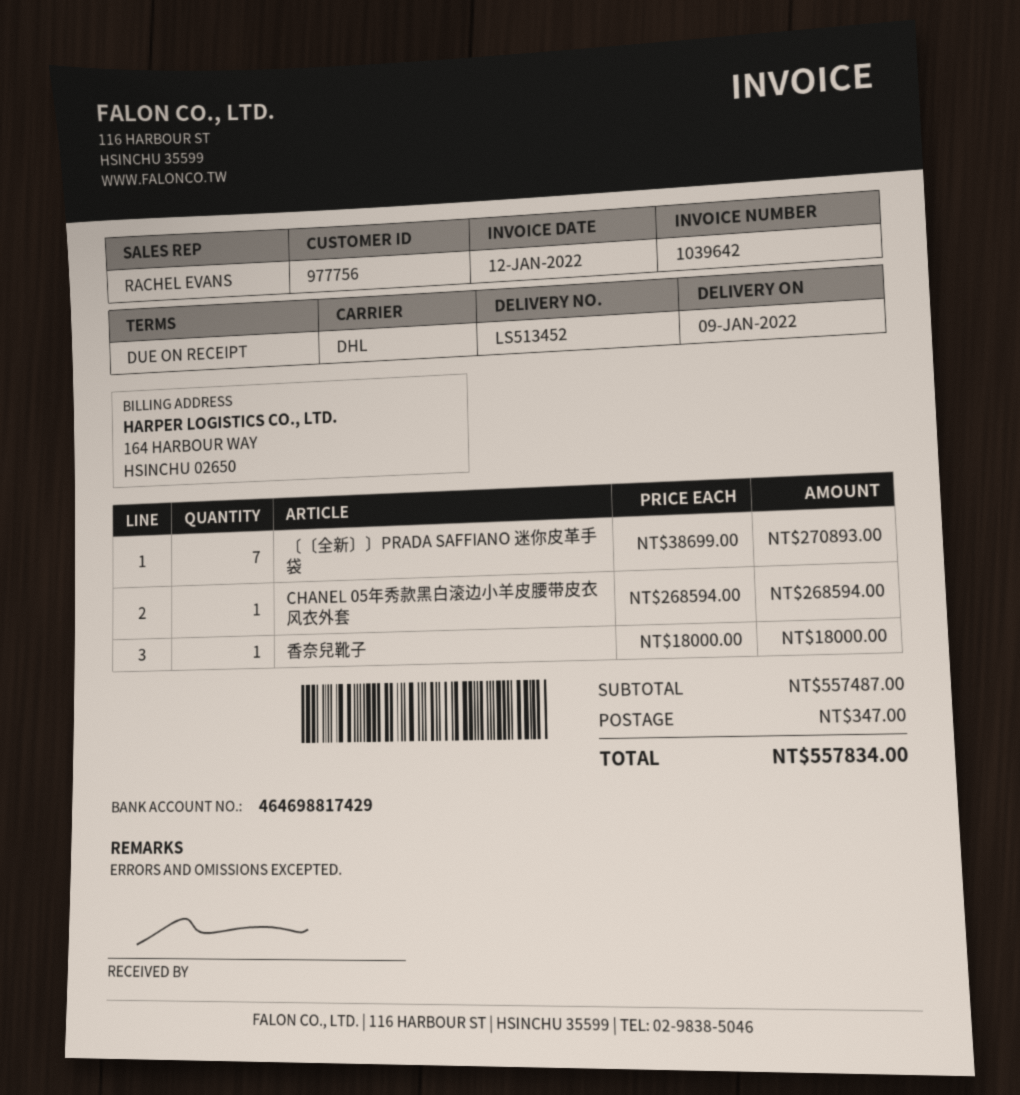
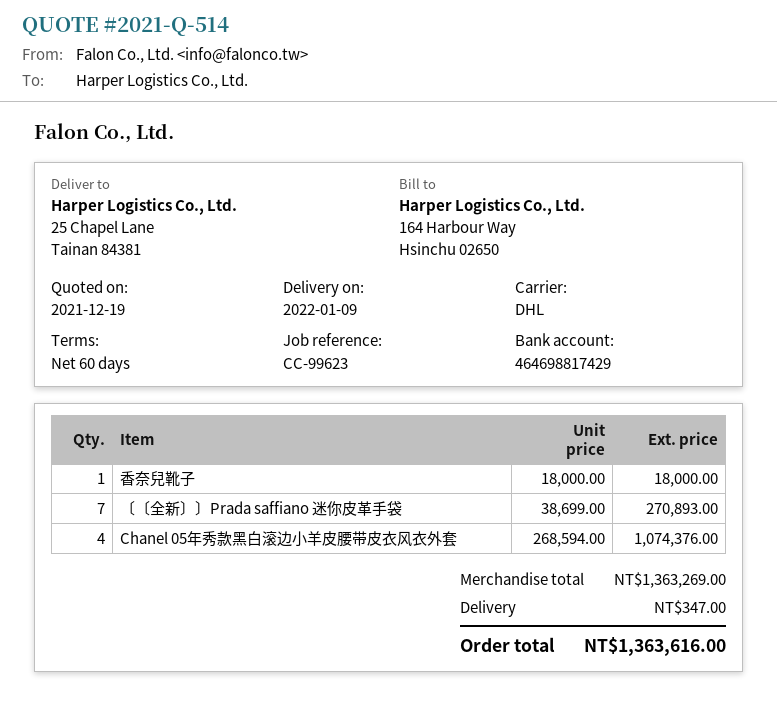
payment terms: on receipt -> 60 days
CHANEL 05年秀款黑白滚边小羊皮腰带皮衣风衣外套: 1 x 268594.00 = 268594.00 -> 4 x 268594.00 = 1074376.00
subtotal: 557487.00 -> 1363269.00
total: 557834.00 -> 1363616.00

